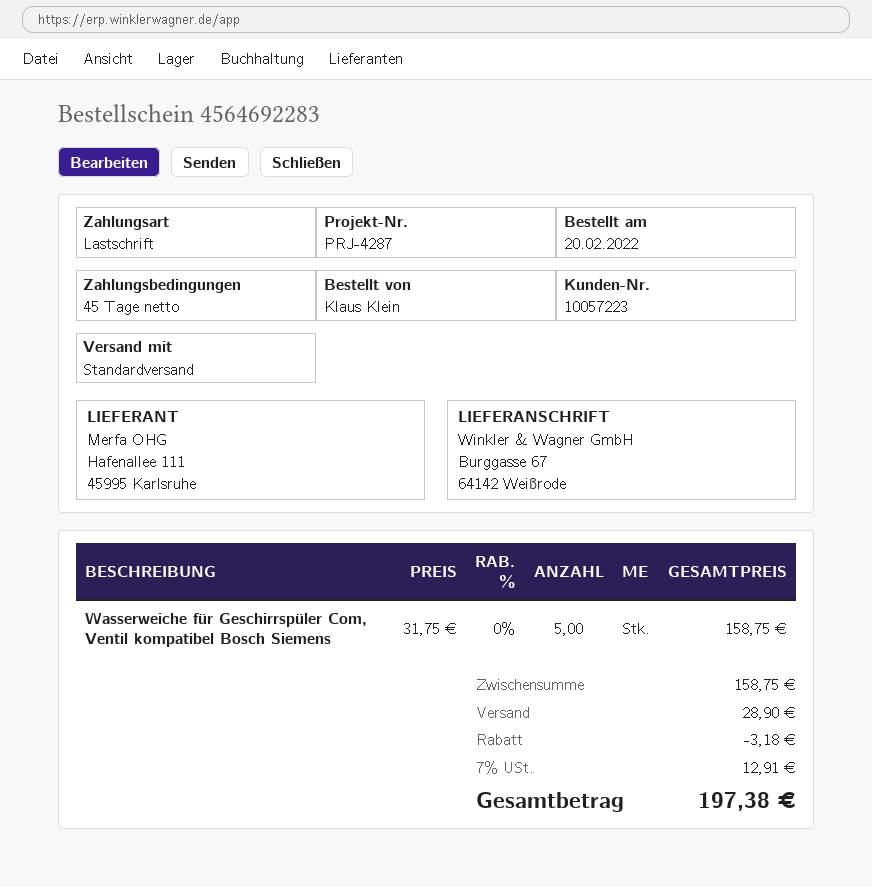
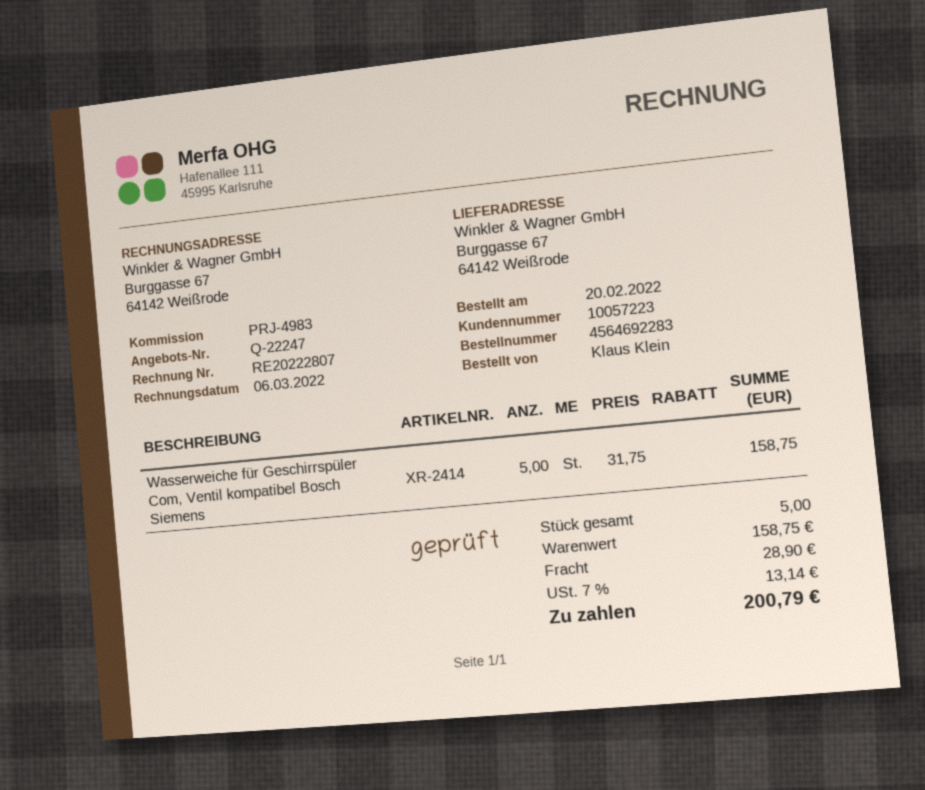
reference: PRJ-4287 -> PRJ-4983
discount: 3.18 -> none
tax: 7% = 12.91 -> 7% = 13.14
total: 197.38 -> 200.79

